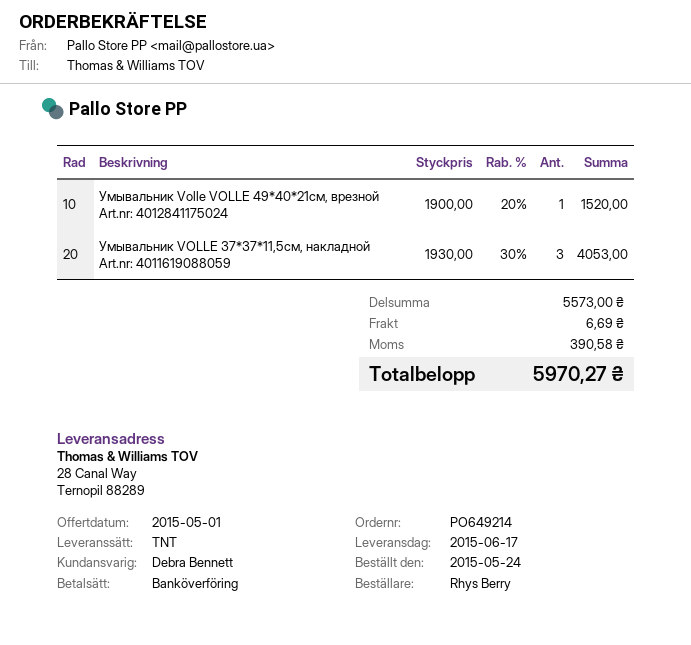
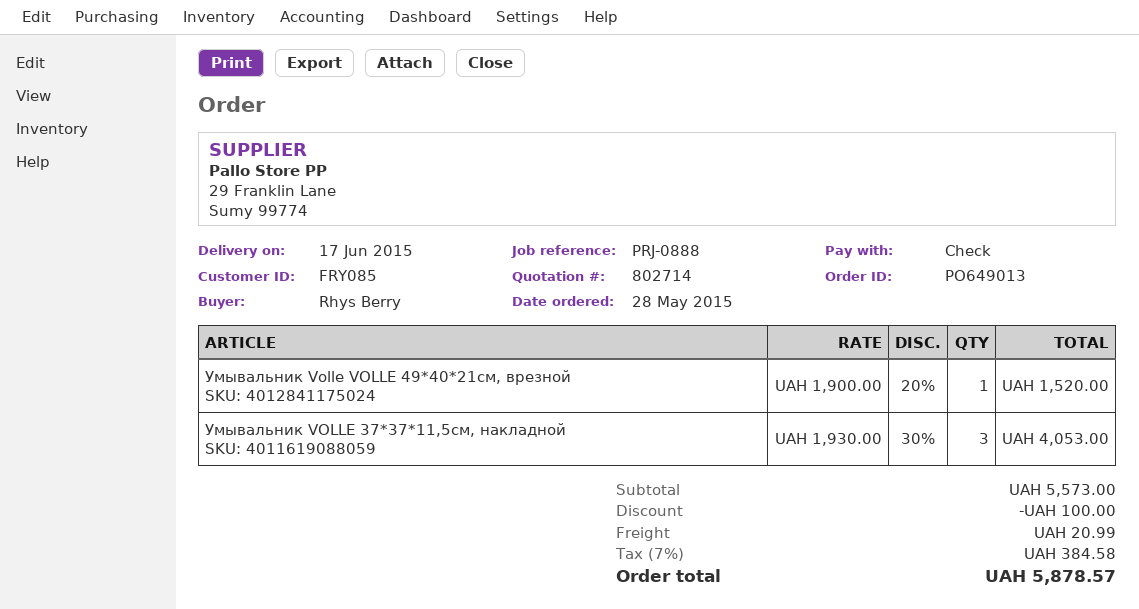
order number: PO649214 -> PO649013
order date: 2015-05-24 -> 2015-05-28
payment method: bank transfer -> cheque
discount: none -> 100.00
shipping: 6.69 -> 20.99
tax: 390.58 -> 384.58
total: 5970.27 -> 5878.57

